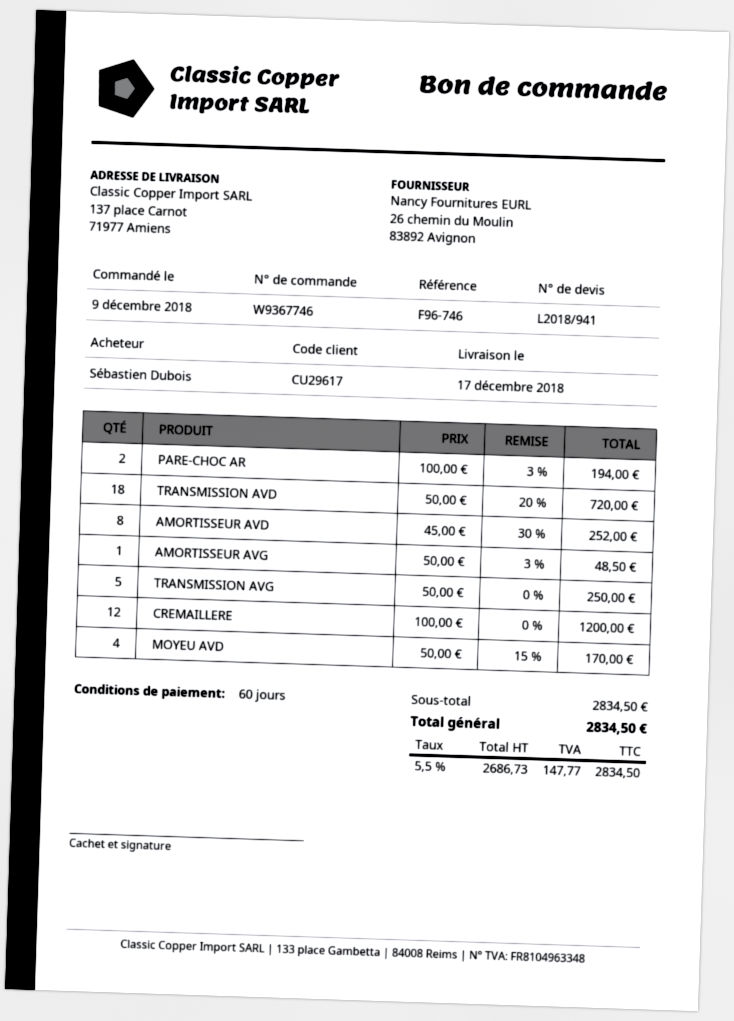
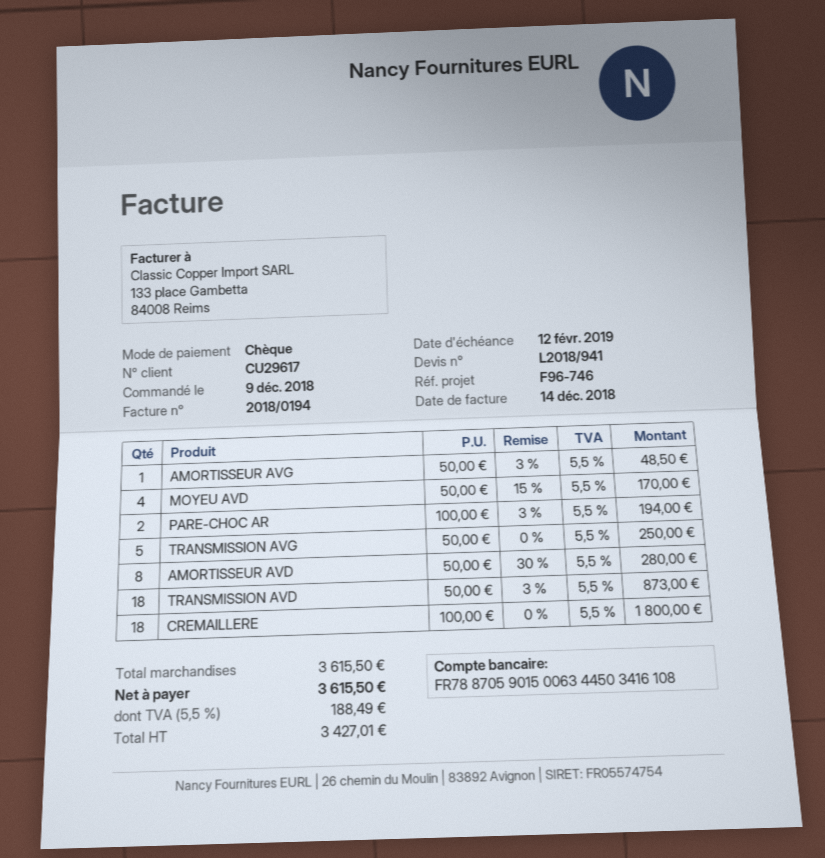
TRANSMISSION AVD: 18 x 50.00 - 20% = 720.00 -> 18 x 50.00 - 3% = 873.00
AMORTISSEUR AVD: 8 x 45.00 - 30% = 252.00 -> 8 x 50.00 - 30% = 280.00
CREMAILLERE: 12 x 100.00 = 1200.00 -> 18 x 100.00 = 1800.00
subtotal: 2834.50 -> 3615.50
net: 2686.73 -> 3427.01
tax: 5.5% = 147.77 -> 5.5% = 188.49
total: 2834.50 -> 3615.50

